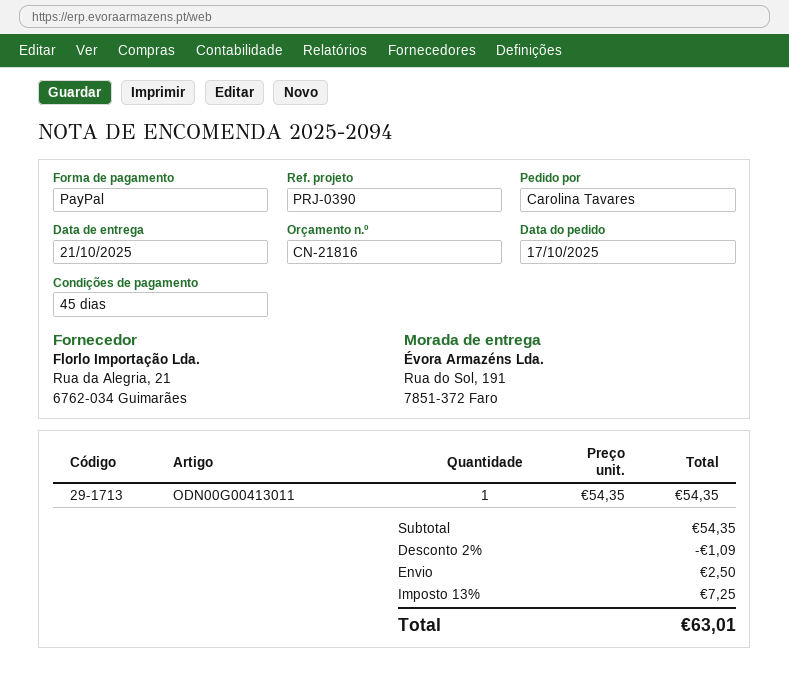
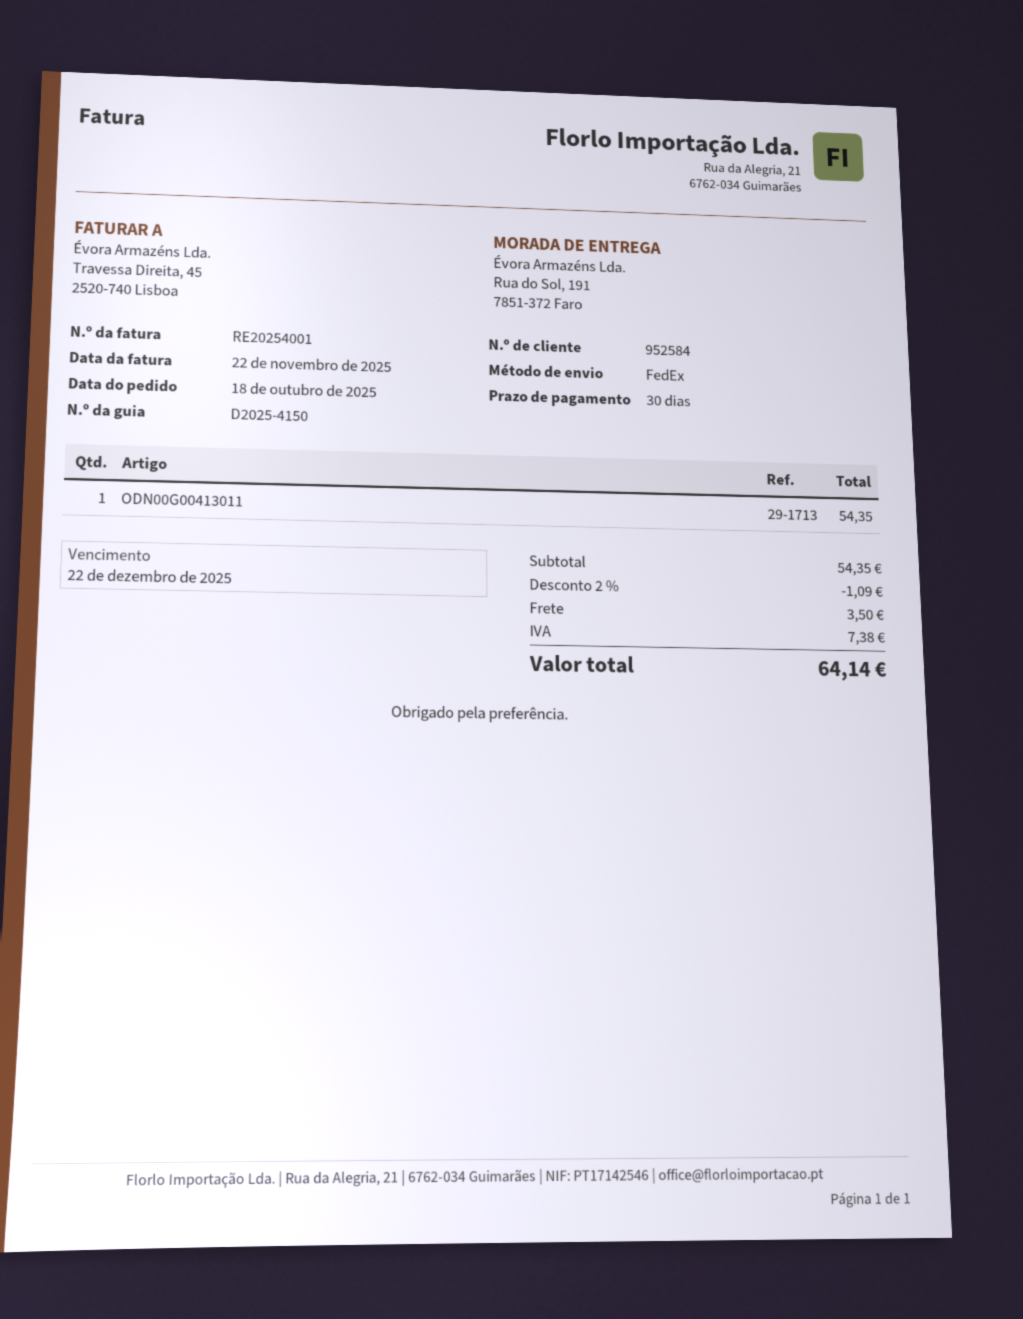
order date: 2025-10-17 -> 2025-10-18
payment terms: 45 days -> 30 days
shipping: 2.50 -> 3.50
tax: 7.25 -> 7.38
total: 63.01 -> 64.14

